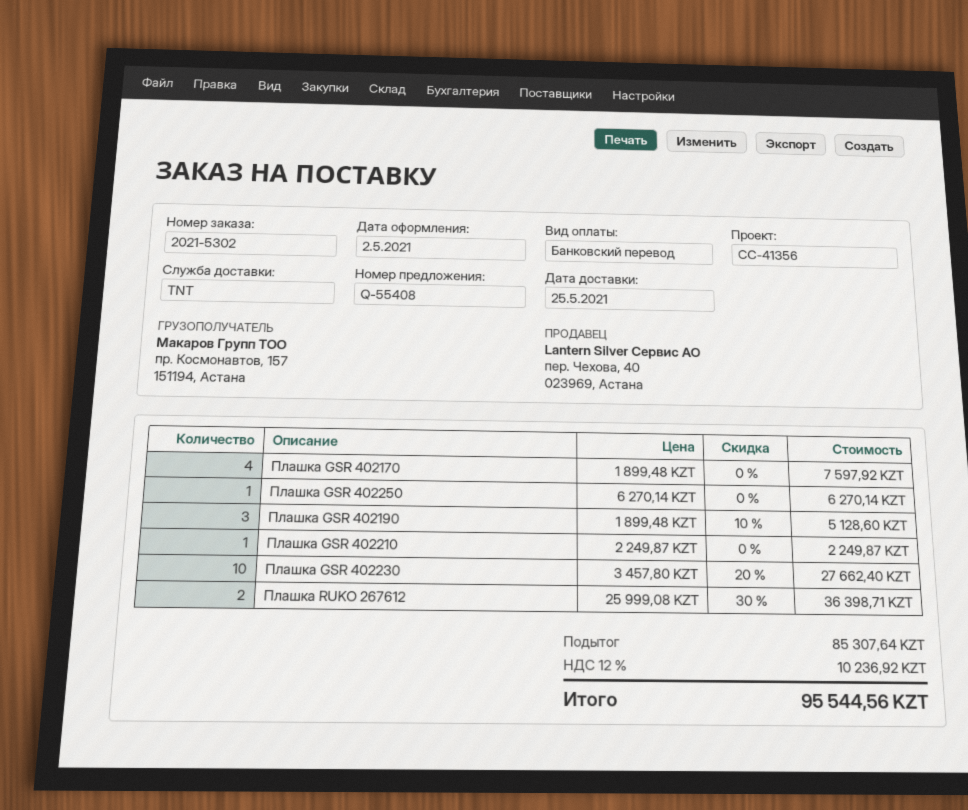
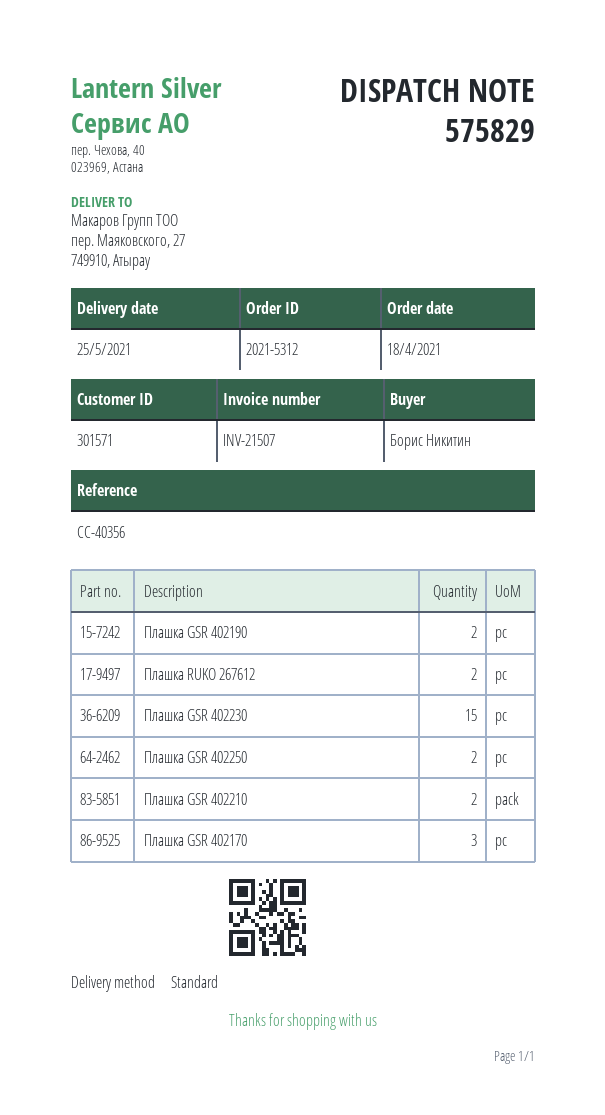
order number: 2021-5302 -> 2021-5312
order date: 2021-05-02 -> 2021-04-18
reference: CC-41356 -> CC-40356
shipping method: TNT -> standard
ship to: пр. Космонавтов, 157, 151194, Астана -> пер. Маяковского, 27, 749910, Атырау
Плашка GSR 402170: 4 -> 3
Плашка GSR 402250: 1 -> 2
Плашка GSR 402190: 3 -> 2
Плашка GSR 402210: 1 -> 2
Плашка GSR 402230: 10 -> 15

